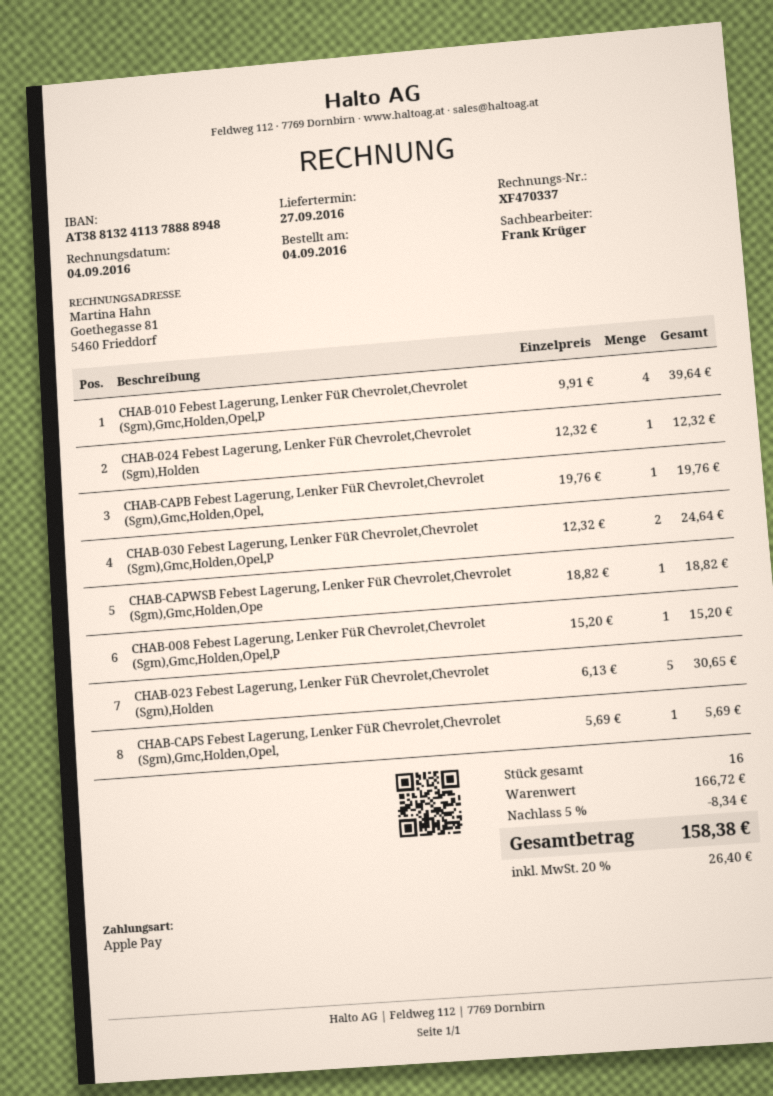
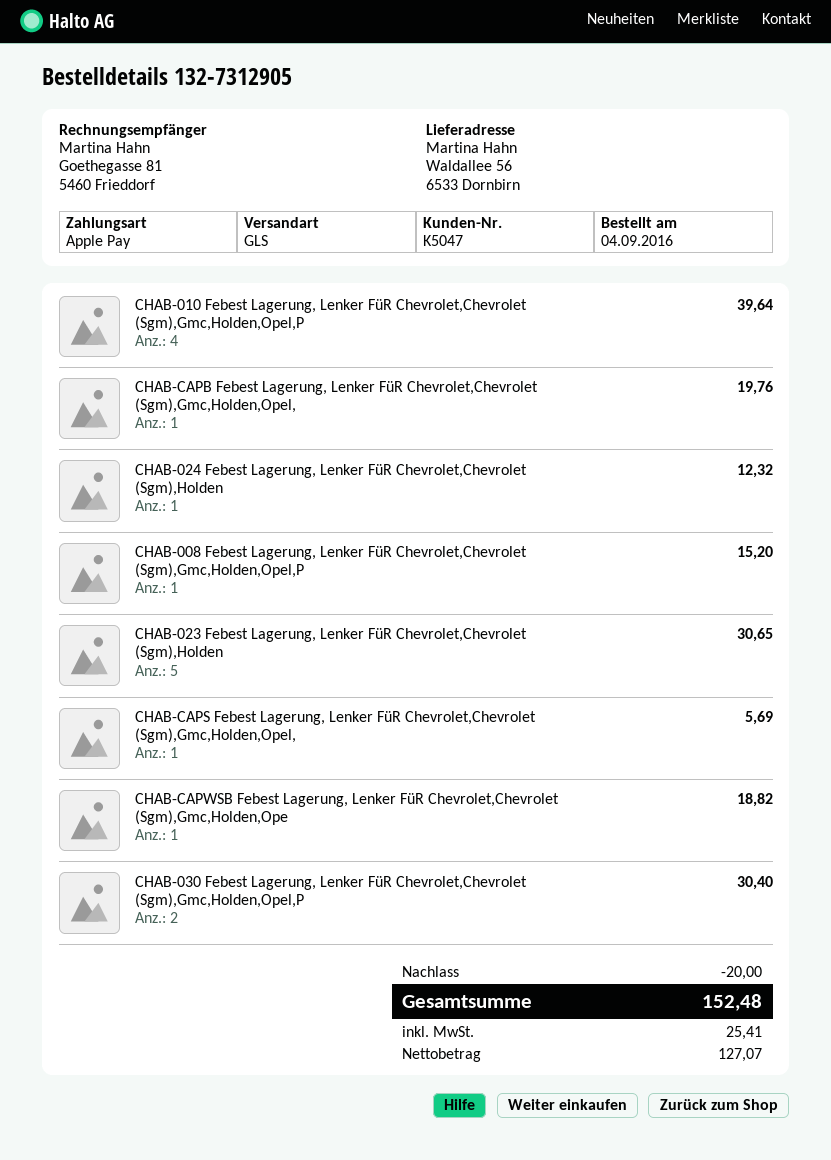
CHAB-030 Febest Lagerung, Lenker FüR Chevrolet,Chevrolet (Sgm),Gmc,Holden,Opel,P: 2 for 24.64 -> 2 for 30.40
discount: 8.34 -> 20.00
tax: 26.40 -> 25.41
total: 158.38 -> 152.48

